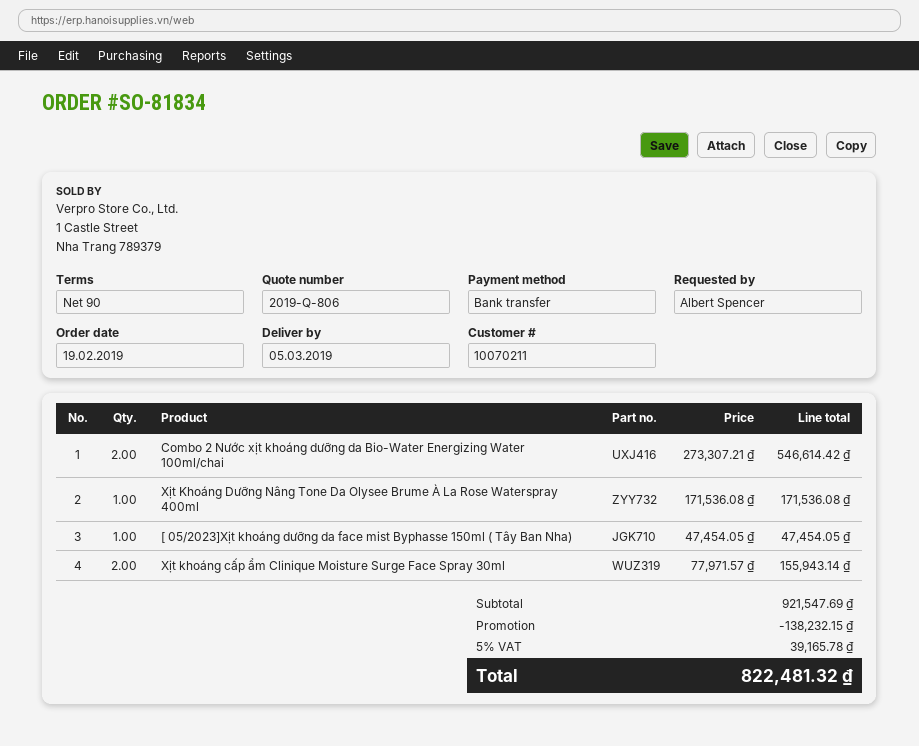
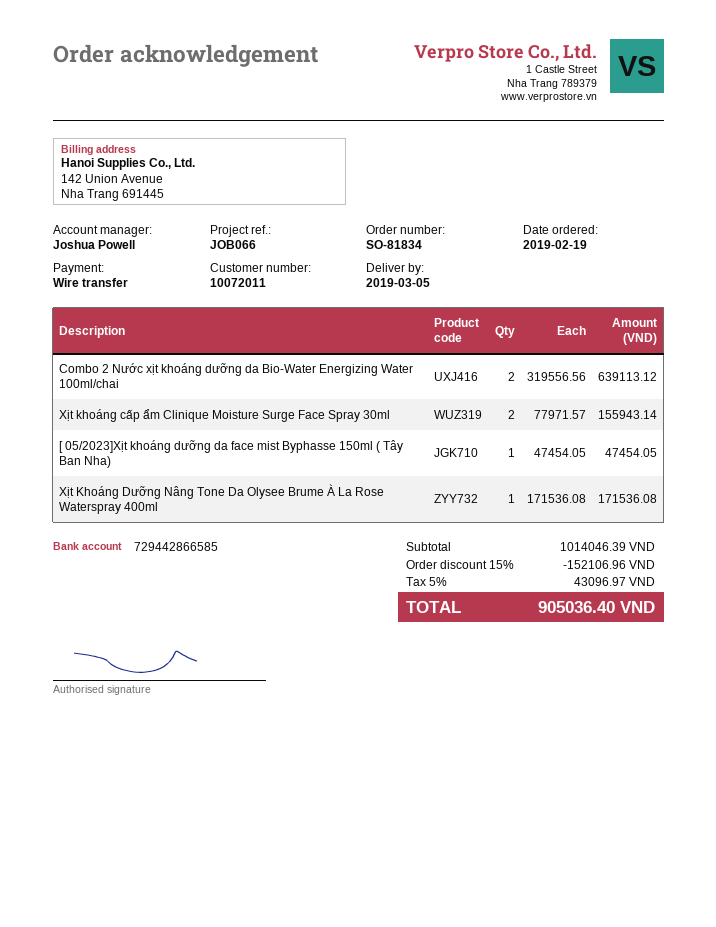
customer number: 10070211 -> 10072011
Combo 2 Nước xịt khoáng dưỡng da Bio-Water Energizing Water 100ml/chai: 2 x 273307.21 = 546614.42 -> 2 x 319556.56 = 639113.12
subtotal: 921547.69 -> 1014046.39
discount: 138232.15 -> 152106.96
tax: 5% = 39165.78 -> 5% = 43096.97
total: 822481.32 -> 905036.40

